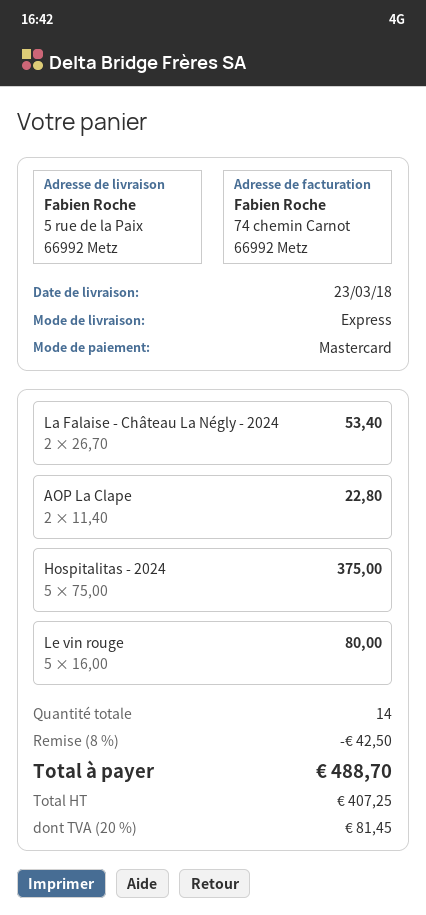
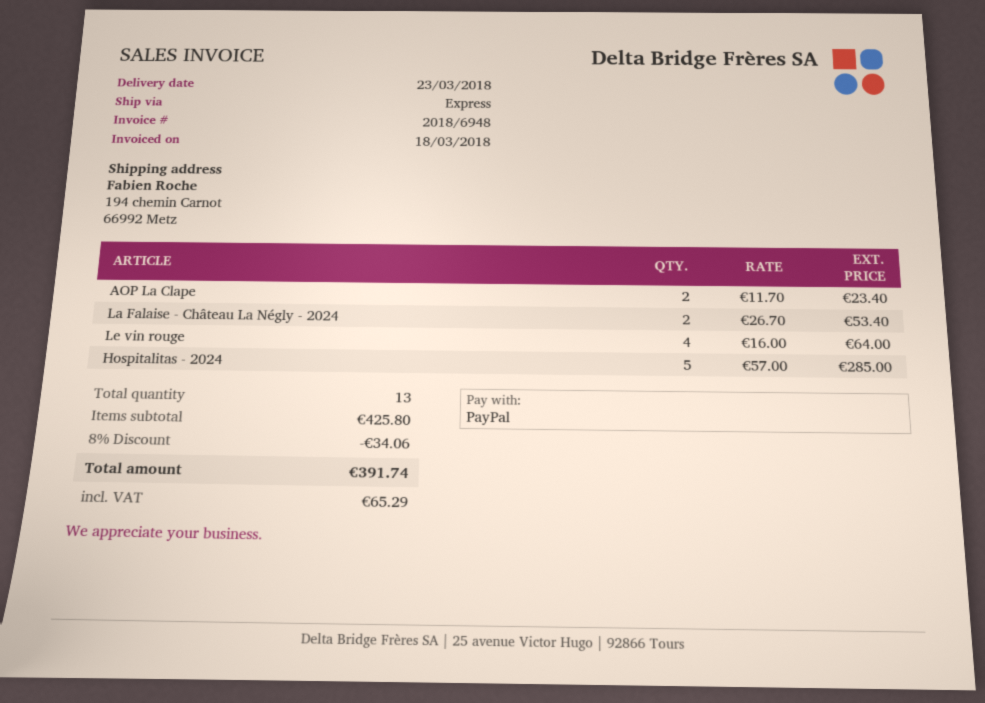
payment method: Mastercard -> PayPal
ship to: 5 rue de la Paix, 66992 Metz -> 194 chemin Carnot, 66992 Metz
AOP La Clape: 2 x 11.40 = 22.80 -> 2 x 11.70 = 23.40
Hospitalitas - 2024: 5 x 75.00 = 375.00 -> 5 x 57.00 = 285.00
Le vin rouge: 5 x 16.00 = 80.00 -> 4 x 16.00 = 64.00
total quantity: 14 -> 13
discount: 8% = 42.50 -> 8% = 34.06
tax: 81.45 -> 65.29
total: 488.70 -> 391.74

